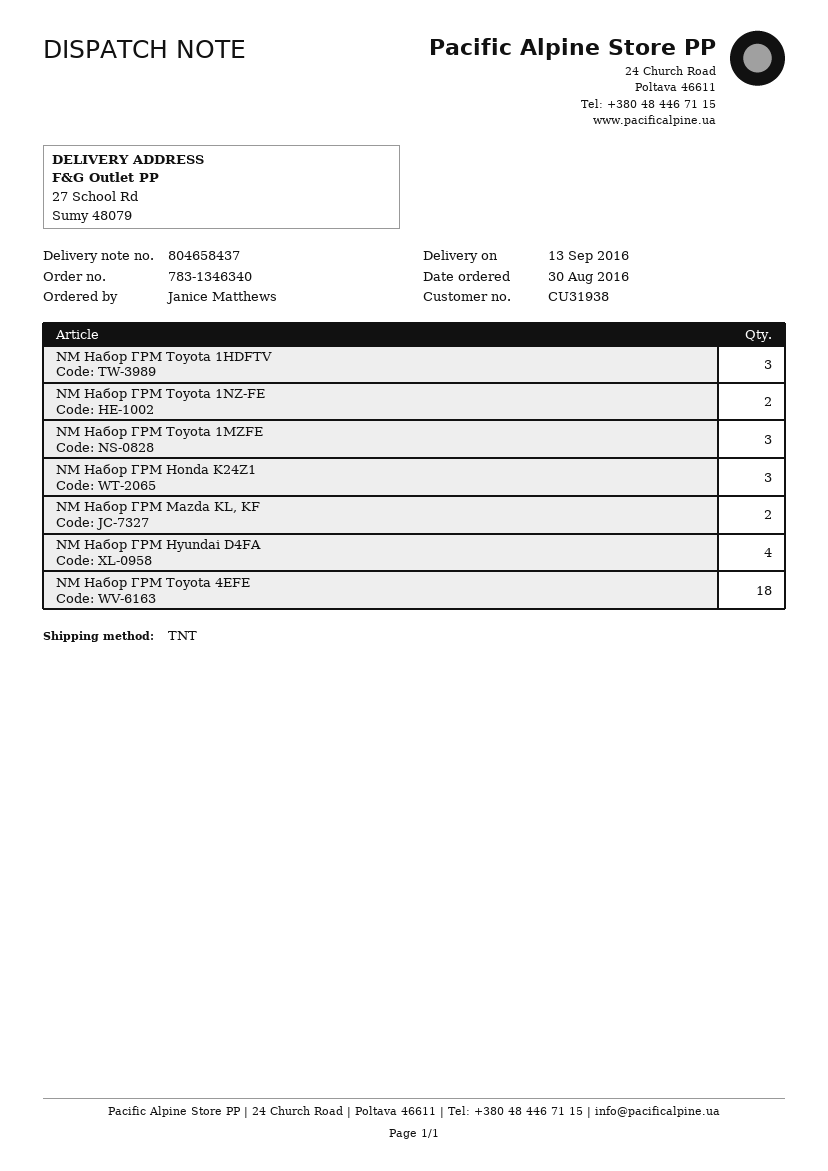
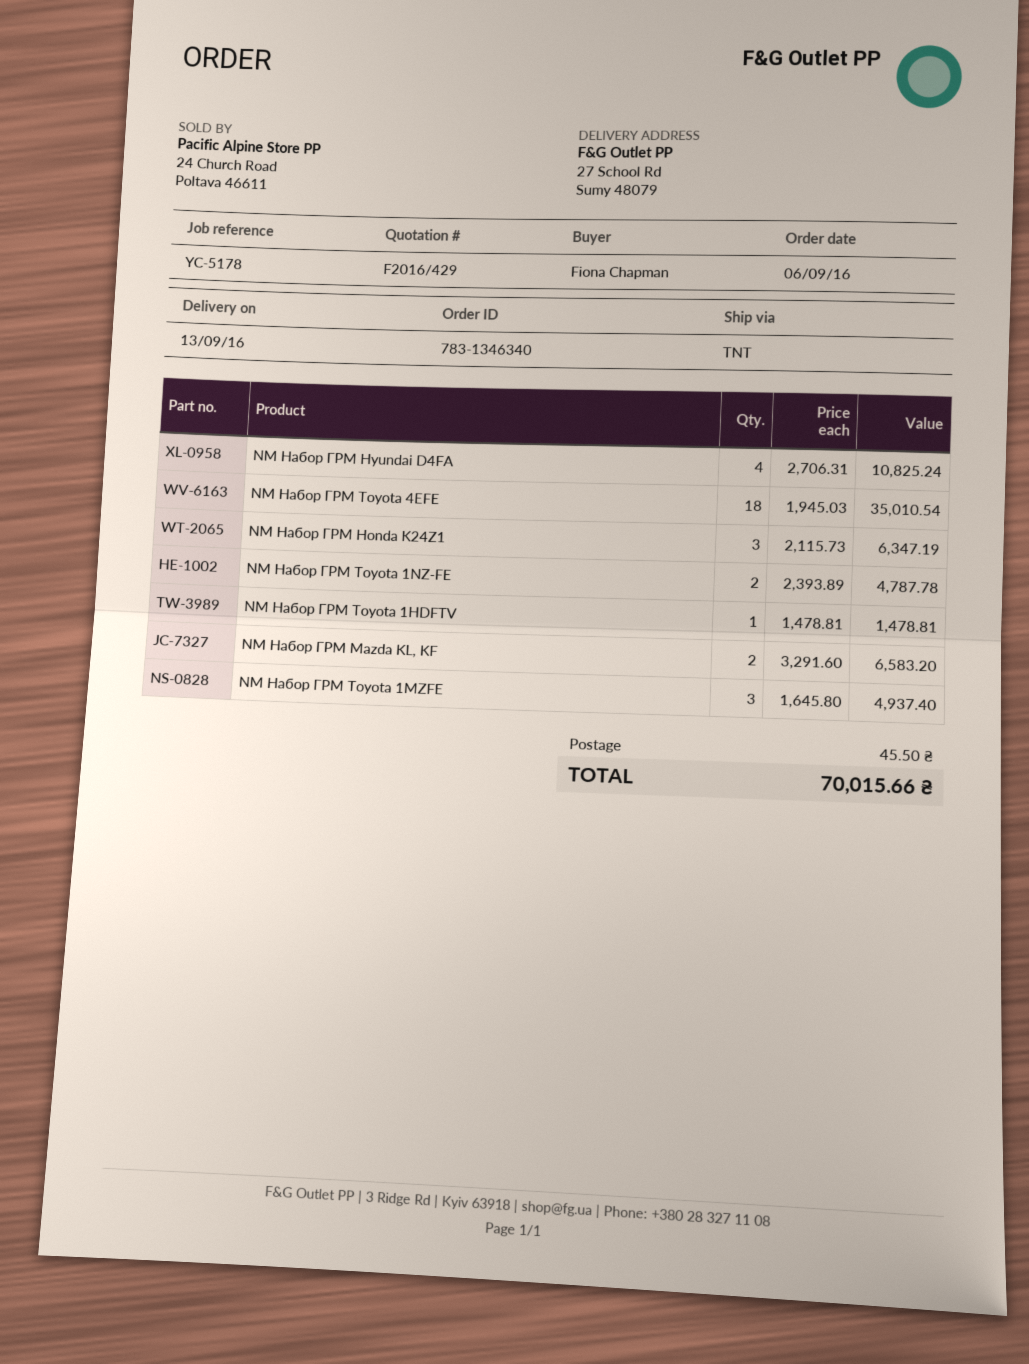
order date: 2016-08-30 -> 2016-09-06
ordered by: Janice Matthews -> Fiona Chapman
NM Набор ГРМ Toyota 1HDFTV: 3 -> 1

